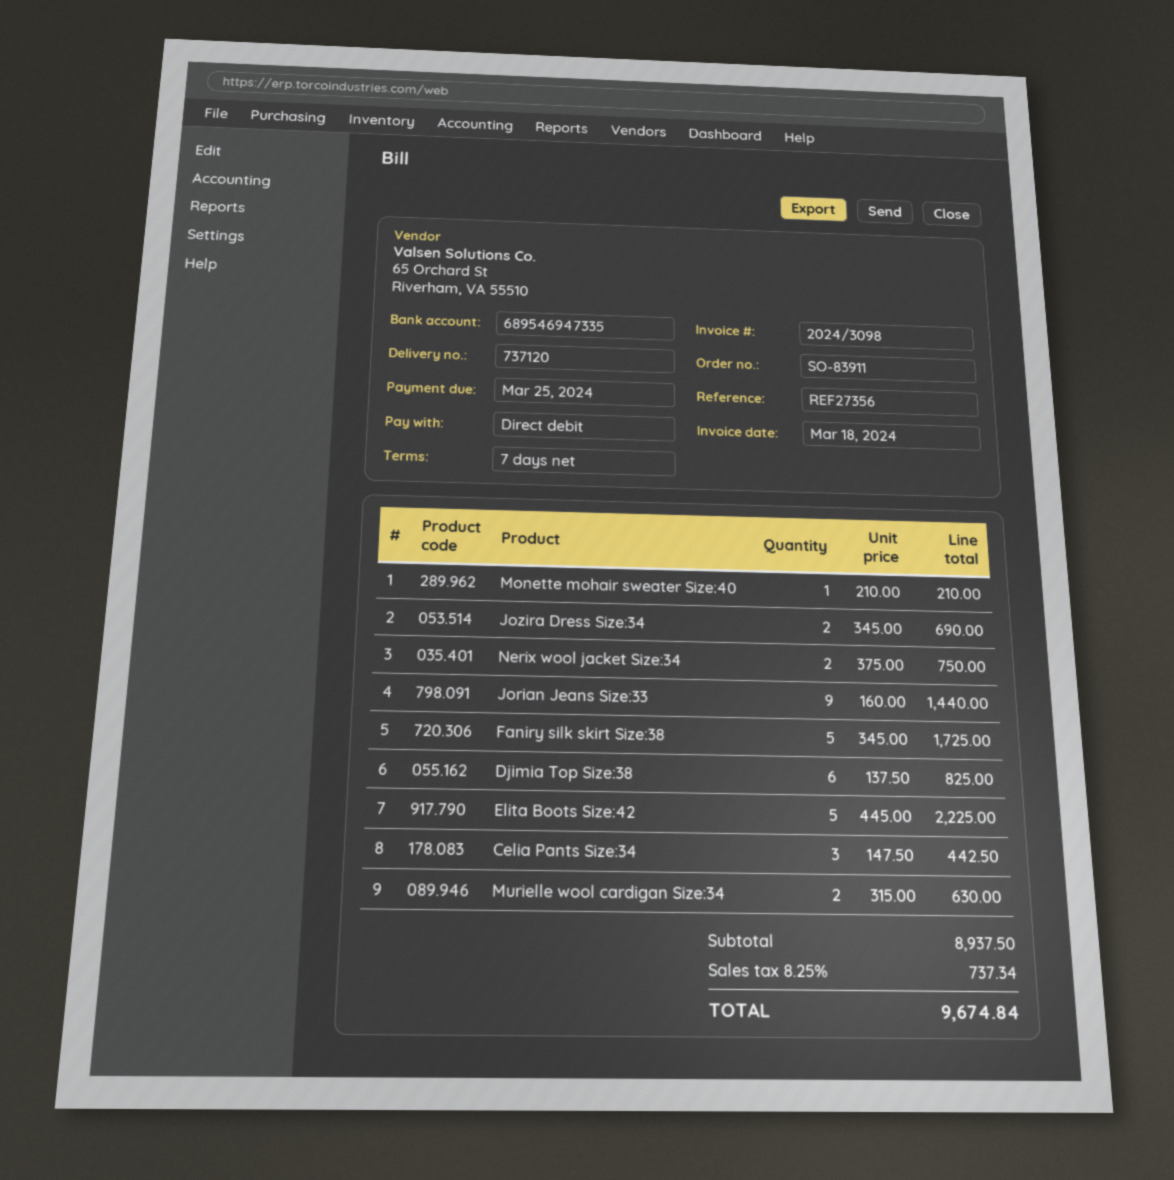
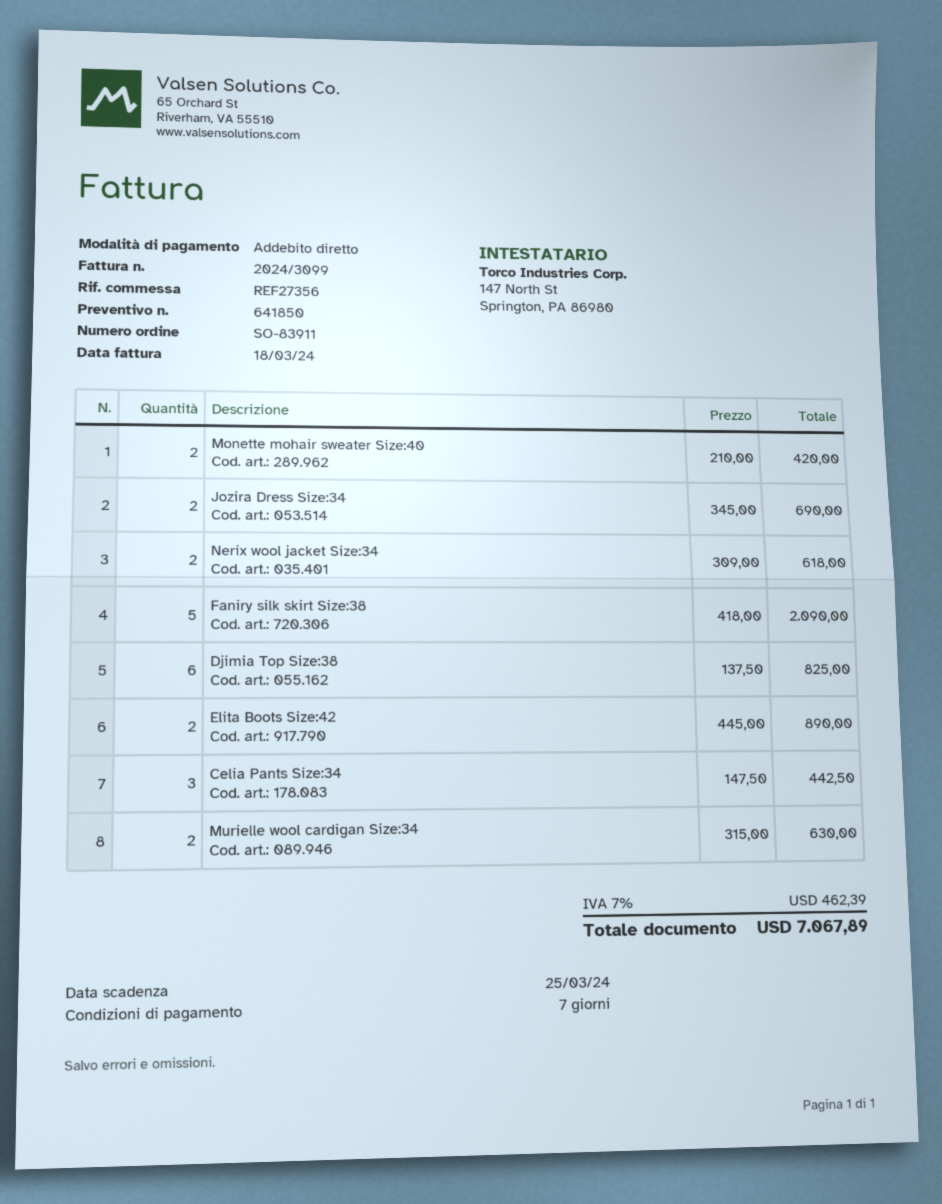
invoice number: 2024/3098 -> 2024/3099
Monette mohair sweater Size:40: 1 x 210.00 = 210.00 -> 2 x 210.00 = 420.00
Nerix wool jacket Size:34: 2 x 375.00 = 750.00 -> 2 x 309.00 = 618.00
Jorian Jeans Size:33: 9 x 160.00 = 1440.00 -> none
Faniry silk skirt Size:38: 5 x 345.00 = 1725.00 -> 5 x 418.00 = 2090.00
Elita Boots Size:42: 5 x 445.00 = 2225.00 -> 2 x 445.00 = 890.00
tax: 8.25% = 737.34 -> 7% = 462.39
total: 9674.84 -> 7067.89

